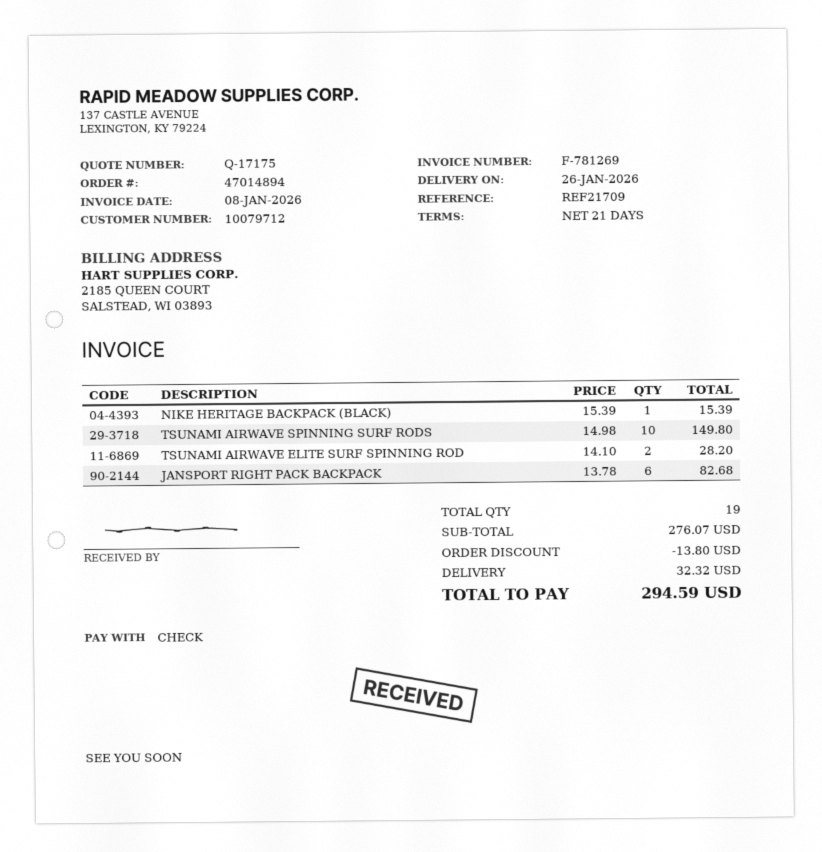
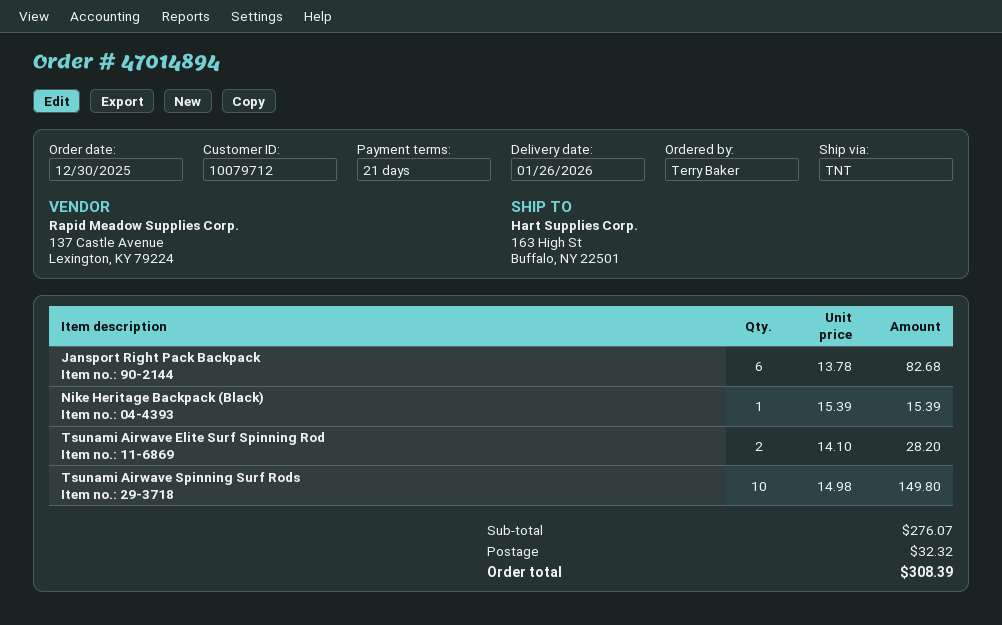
discount: 13.80 -> none
total: 294.59 -> 308.39

